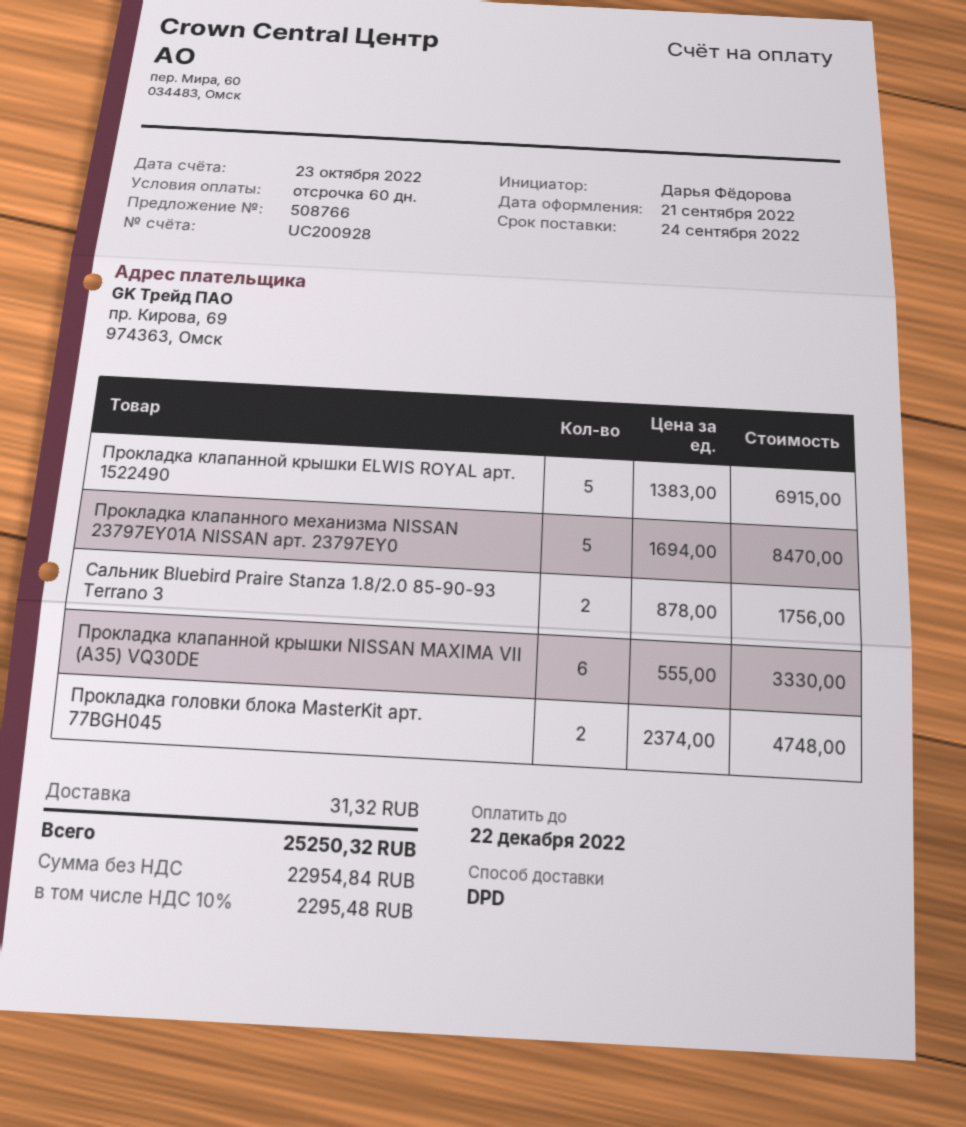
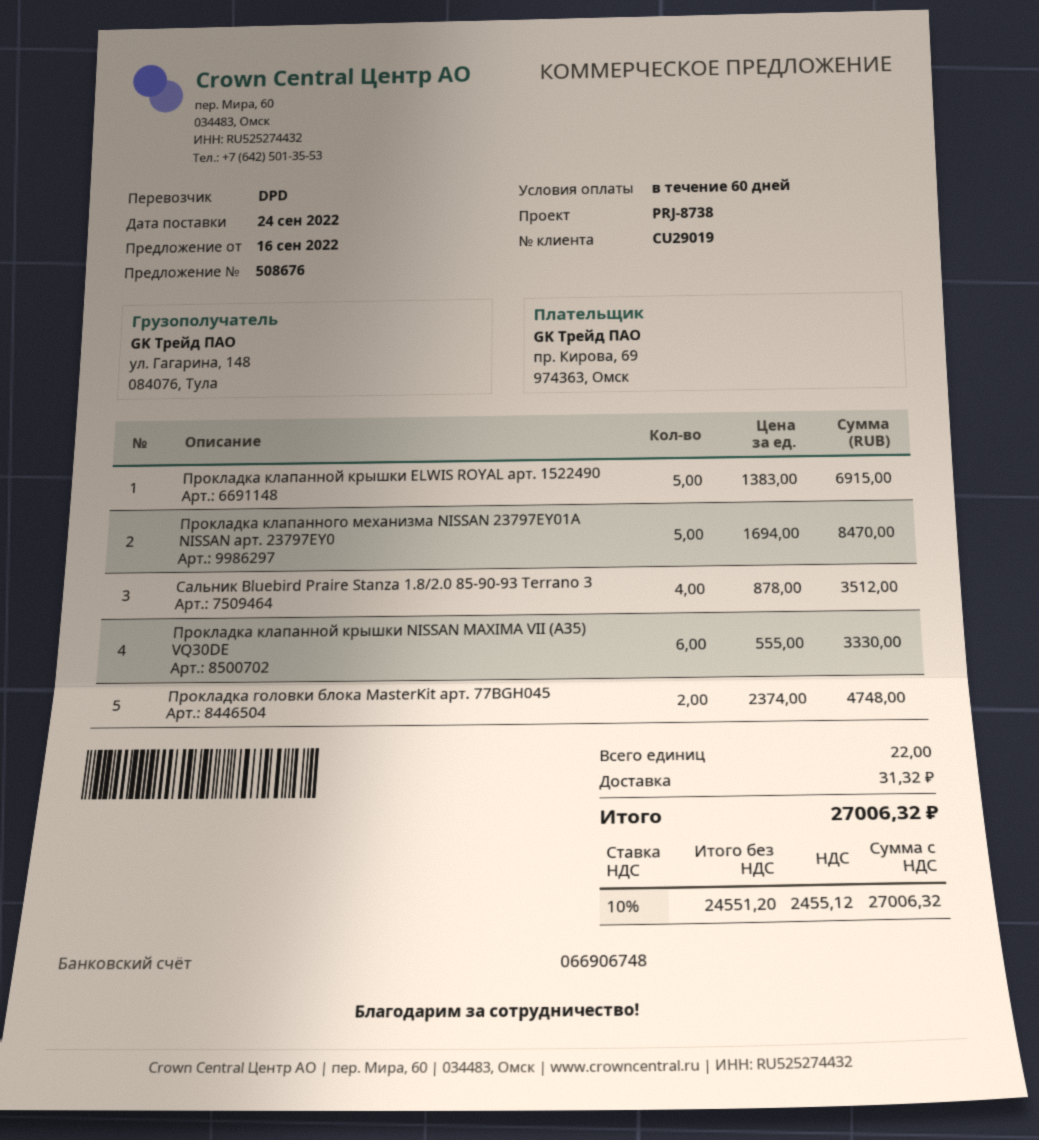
quote number: 508766 -> 508676
Сальник Bluebird Praire Stanza 1.8/2.0 85-90-93 Terrano 3: 2 x 878.00 = 1756.00 -> 4 x 878.00 = 3512.00
net: 22954.84 -> 24551.20
tax: 10% = 2295.48 -> 10% = 2455.12
total: 25250.32 -> 27006.32

